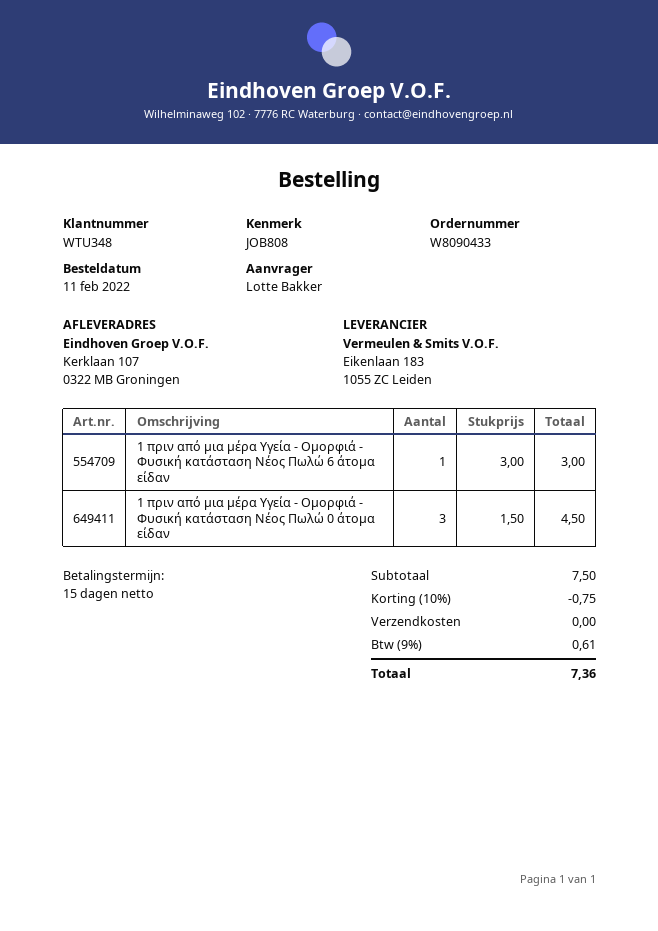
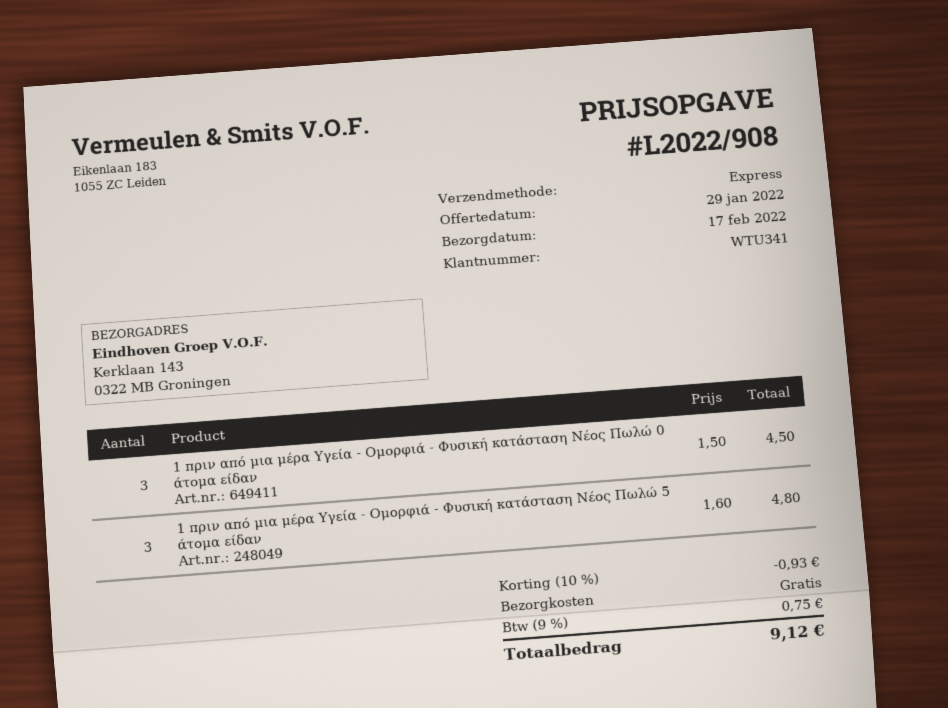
customer number: WTU348 -> WTU341
ship to: Kerklaan 107, 0322 MB Groningen -> Kerklaan 143, 0322 MB Groningen
1 πριν από μια μέρα Υγεία - Ομορφιά - Φυσική κατάσταση Νέος Πωλώ 6 άτομα είδαν: 1 x 3.00 = 3.00 -> none
1 πριν από μια μέρα Υγεία - Ομορφιά - Φυσική κατάσταση Νέος Πωλώ 5 άτομα είδαν: none -> 3 x 1.60 = 4.80
discount: 10% = 0.75 -> 10% = 0.93
tax: 9% = 0.61 -> 9% = 0.75
total: 7.36 -> 9.12

